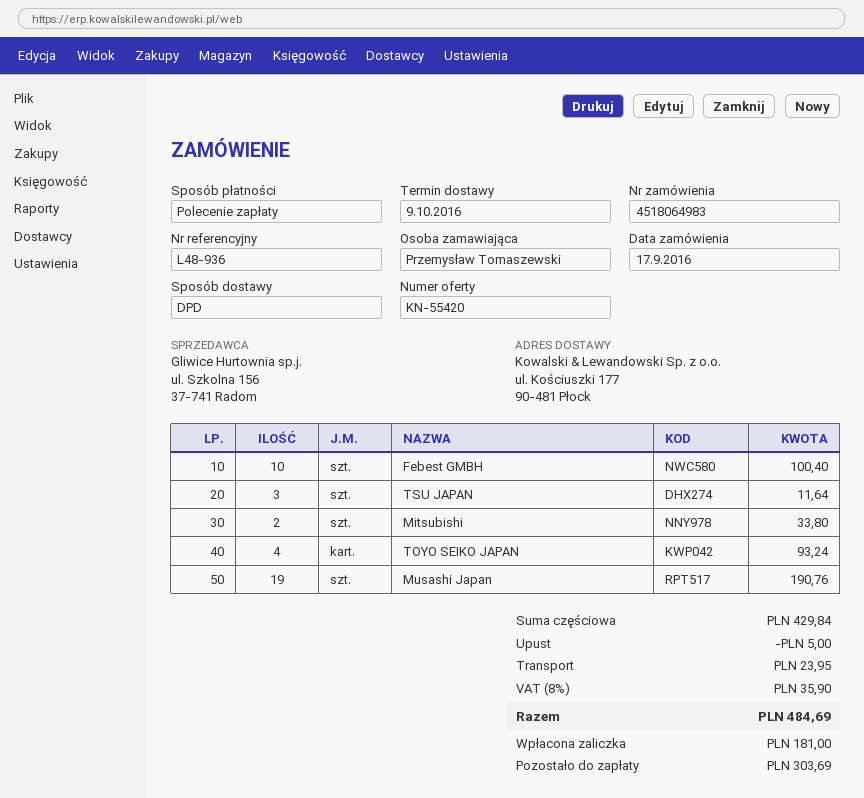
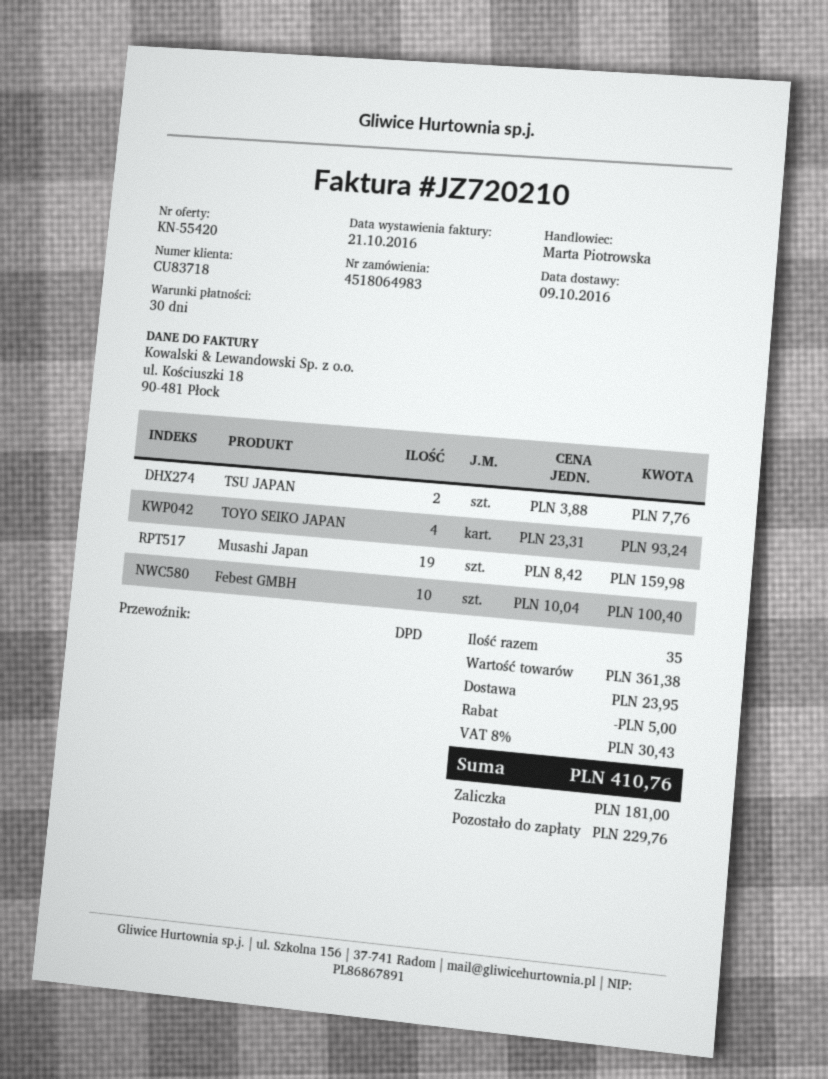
TSU JAPAN: 3 for 11.64 -> 2 for 7.76
Mitsubishi: 2 for 33.80 -> none
Musashi Japan: 19 for 190.76 -> 19 for 159.98
subtotal: 429.84 -> 361.38
tax: 8% = 35.90 -> 8% = 30.43
total: 484.69 -> 410.76
balance: 303.69 -> 229.76

